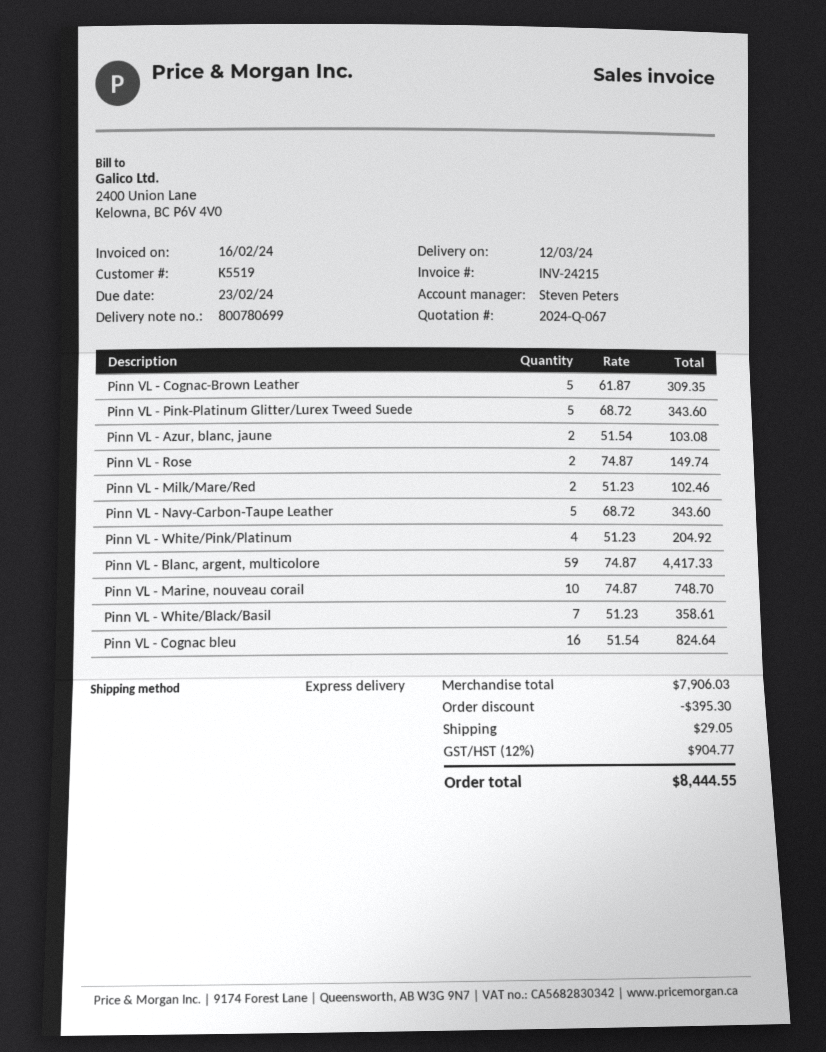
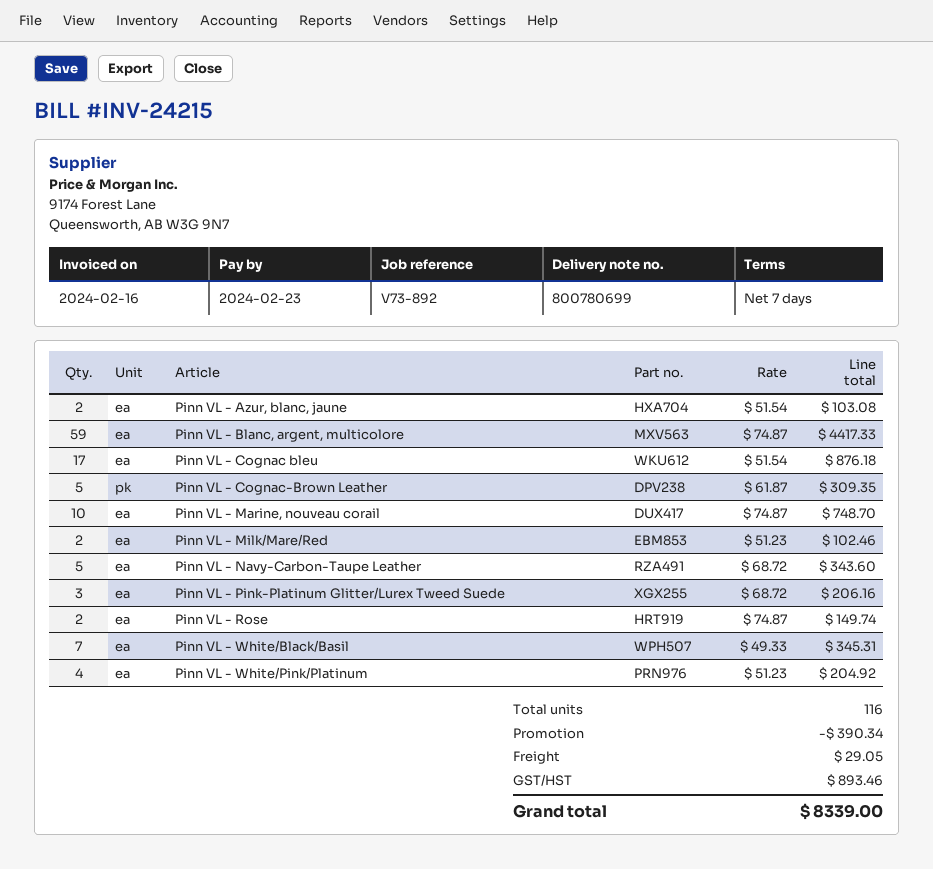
Pinn VL - Pink-Platinum Glitter/Lurex Tweed Suede: 5 x 68.72 = 343.60 -> 3 x 68.72 = 206.16
Pinn VL - White/Black/Basil: 7 x 51.23 = 358.61 -> 7 x 49.33 = 345.31
Pinn VL - Cognac bleu: 16 x 51.54 = 824.64 -> 17 x 51.54 = 876.18
discount: 395.30 -> 390.34
tax: 904.77 -> 893.46
total: 8444.55 -> 8339.00

